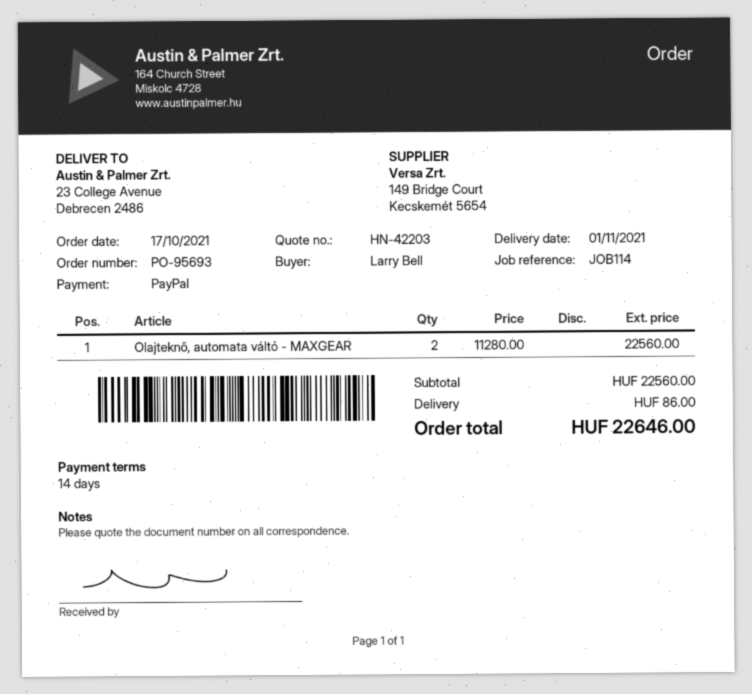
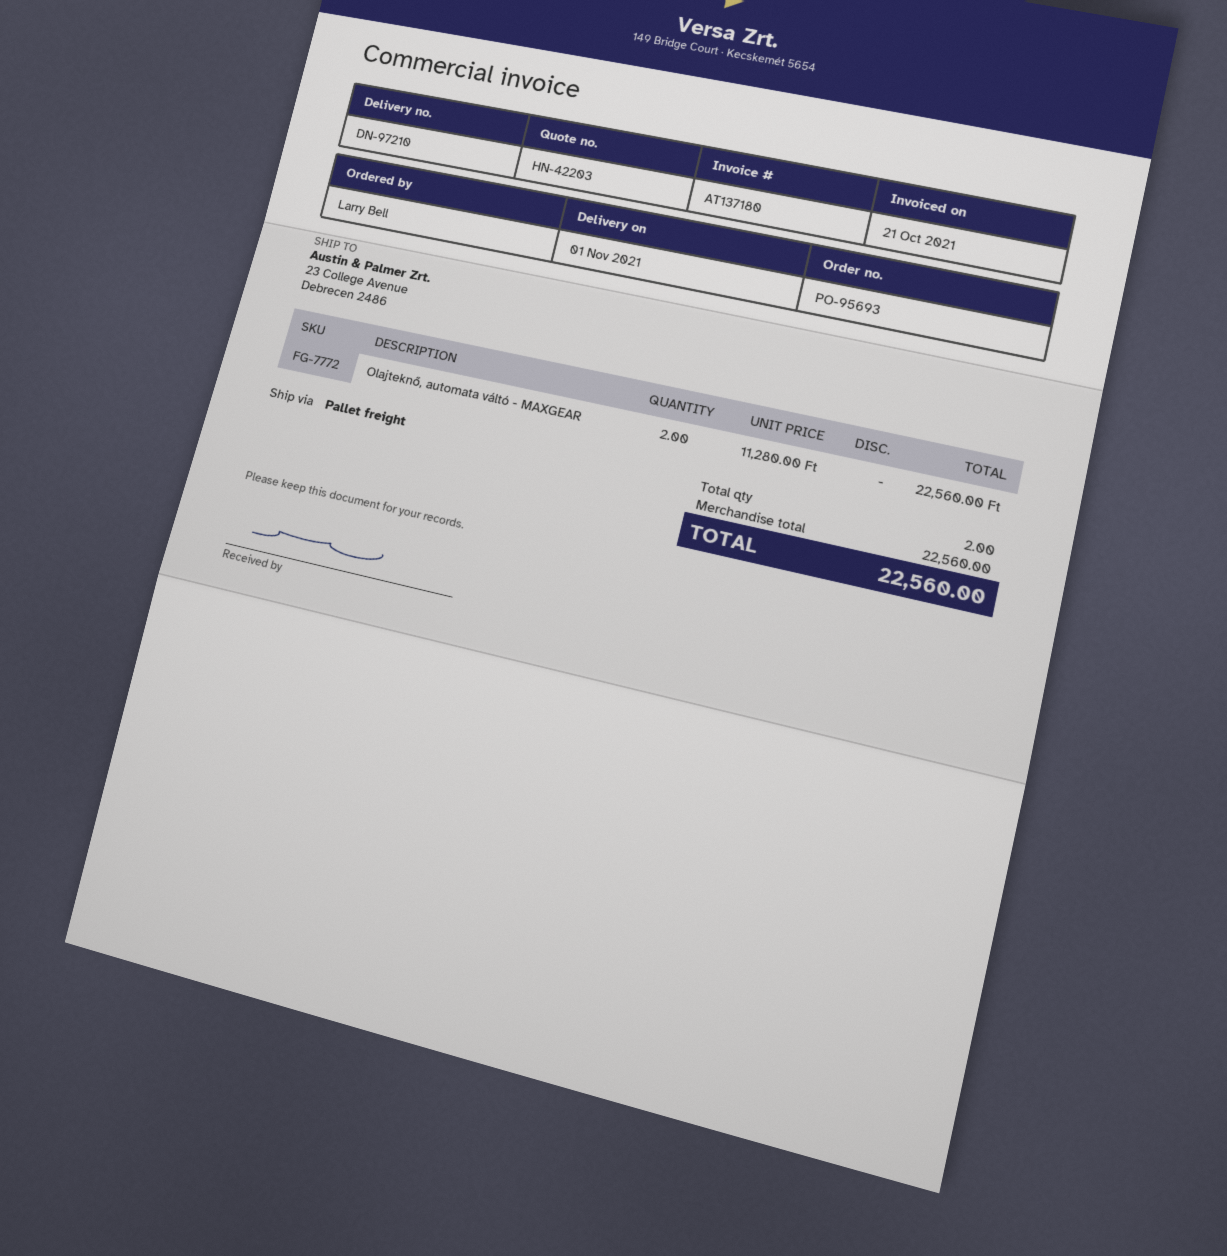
shipping: 86.00 -> none
total: 22646.00 -> 22560.00

